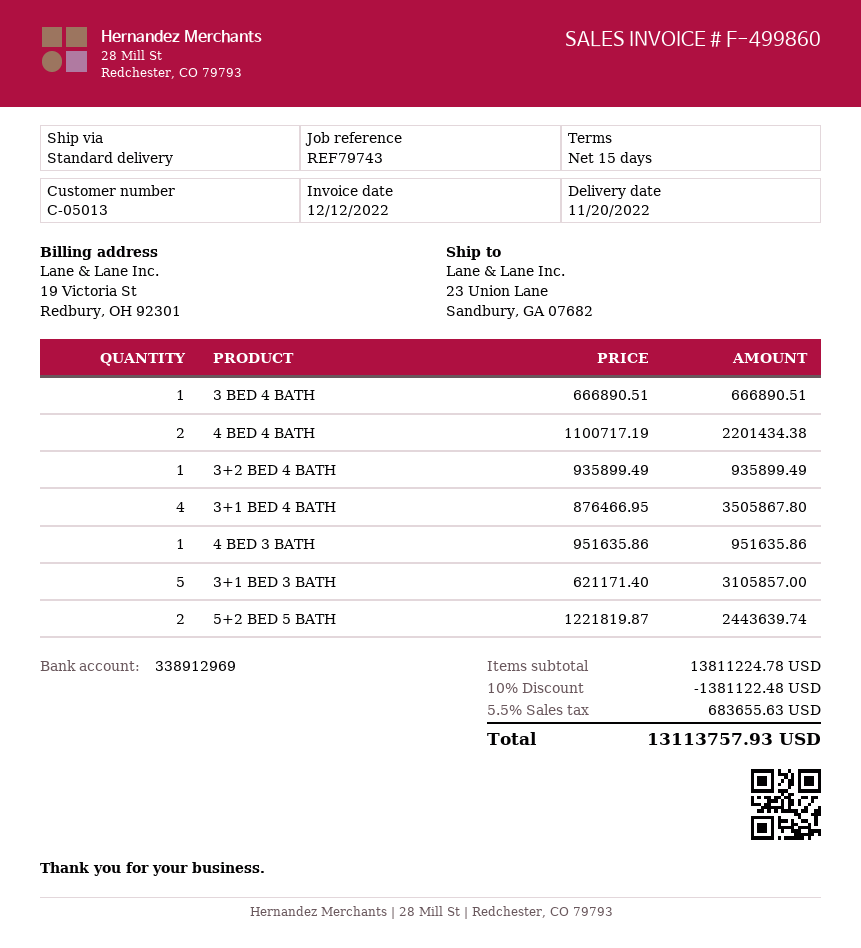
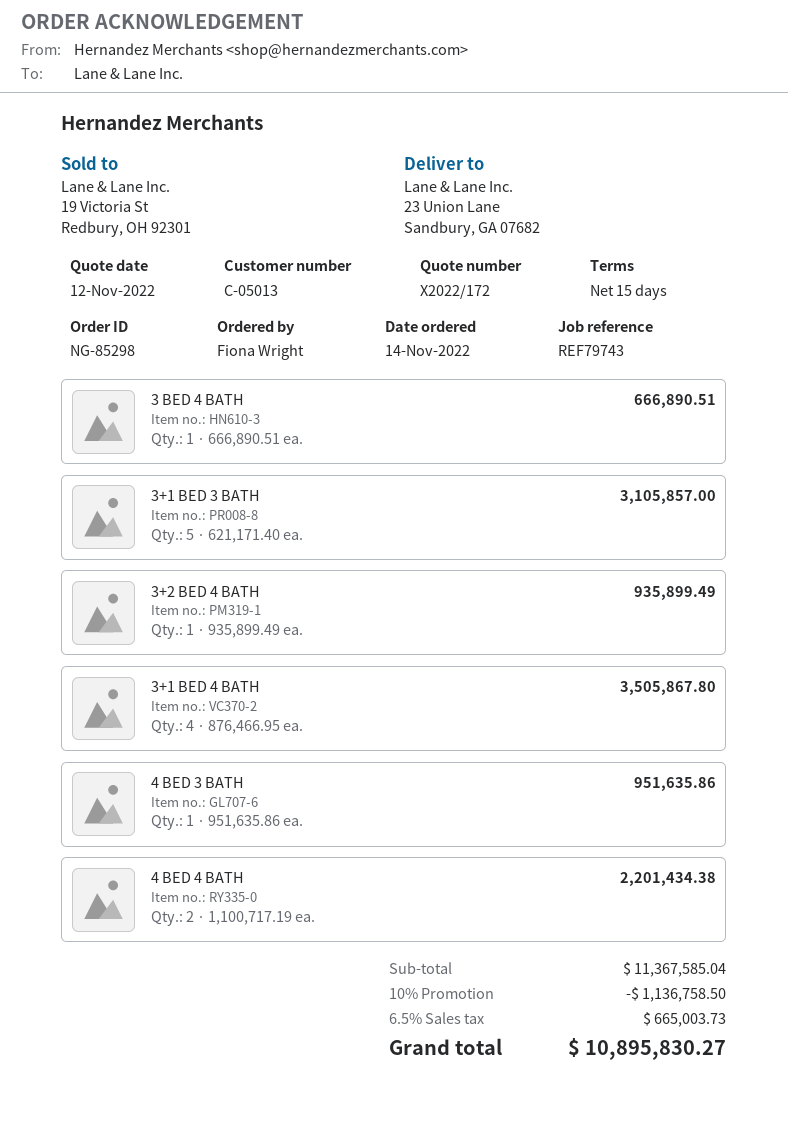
5+2 BED 5 BATH: 2 x 1221819.87 = 2443639.74 -> none
subtotal: 13811224.78 -> 11367585.04
discount: 10% = 1381122.48 -> 10% = 1136758.50
tax: 5.5% = 683655.63 -> 6.5% = 665003.73
total: 13113757.93 -> 10895830.27

